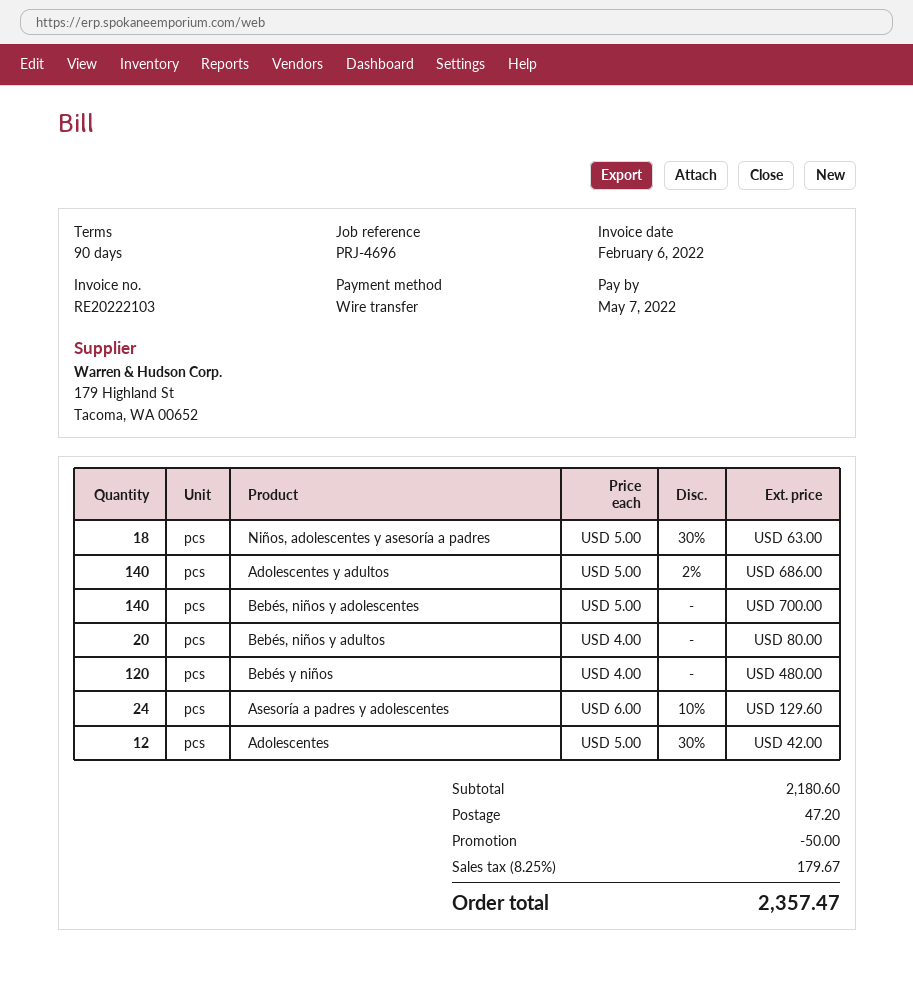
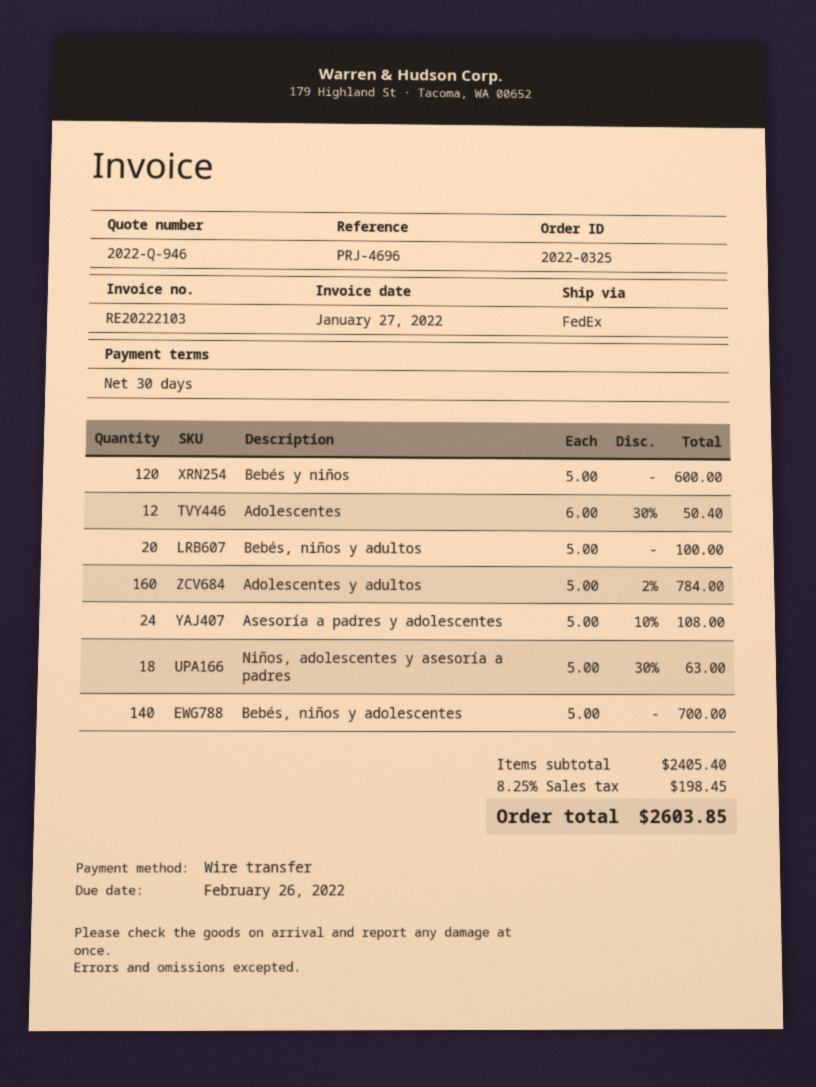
invoice date: 2022-02-06 -> 2022-01-27
payment terms: 90 days -> 30 days
due date: 2022-05-07 -> 2022-02-26
Adolescentes y adultos: 140 x 5.00 - 2% = 686.00 -> 160 x 5.00 - 2% = 784.00
Bebés, niños y adultos: 20 x 4.00 = 80.00 -> 20 x 5.00 = 100.00
Bebés y niños: 120 x 4.00 = 480.00 -> 120 x 5.00 = 600.00
Asesoría a padres y adolescentes: 24 x 6.00 - 10% = 129.60 -> 24 x 5.00 - 10% = 108.00
Adolescentes: 12 x 5.00 - 30% = 42.00 -> 12 x 6.00 - 30% = 50.40
subtotal: 2180.60 -> 2405.40
discount: 50.00 -> none
shipping: 47.20 -> none
tax: 8.25% = 179.67 -> 8.25% = 198.45
total: 2357.47 -> 2603.85

